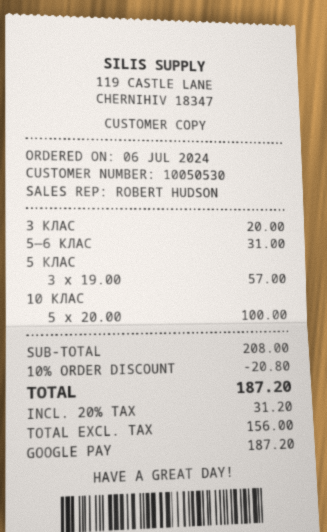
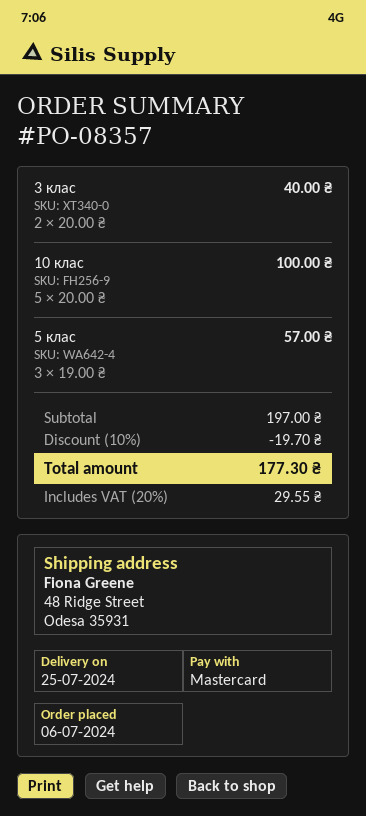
payment method: Google Pay -> Mastercard
3 КЛАС: 1 x 20.00 = 20.00 -> 2 x 20.00 = 40.00
5—6 КЛАС: 1 x 31.00 = 31.00 -> none
subtotal: 208.00 -> 197.00
discount: 10% = 20.80 -> 10% = 19.70
tax: 20% = 31.20 -> 20% = 29.55
total: 187.20 -> 177.30

